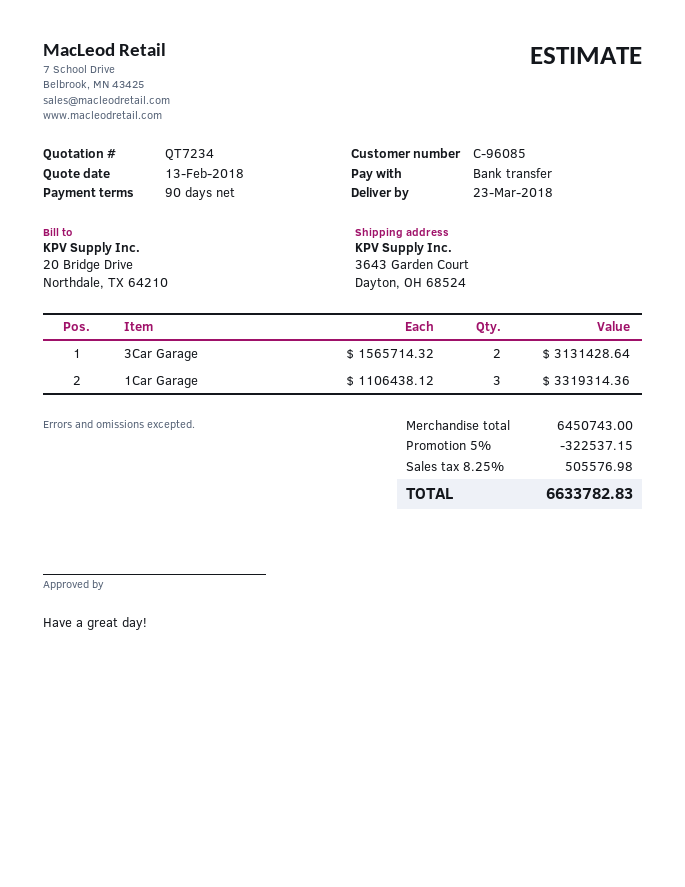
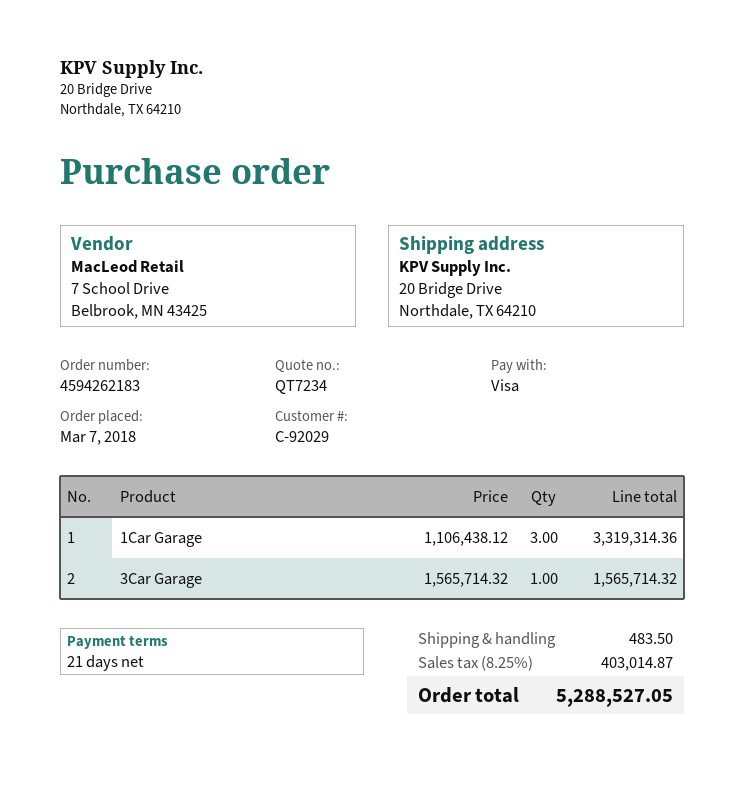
payment terms: 90 days -> 21 days
customer number: C-96085 -> C-92029
payment method: bank transfer -> Visa
ship to: 3643 Garden Court, Dayton, OH 68524 -> 20 Bridge Drive, Northdale, TX 64210
3Car Garage: 2 x 1565714.32 = 3131428.64 -> 1 x 1565714.32 = 1565714.32
discount: 5% = 322537.15 -> none
shipping: none -> 483.50
tax: 8.25% = 505576.98 -> 8.25% = 403014.87
total: 6633782.83 -> 5288527.05

